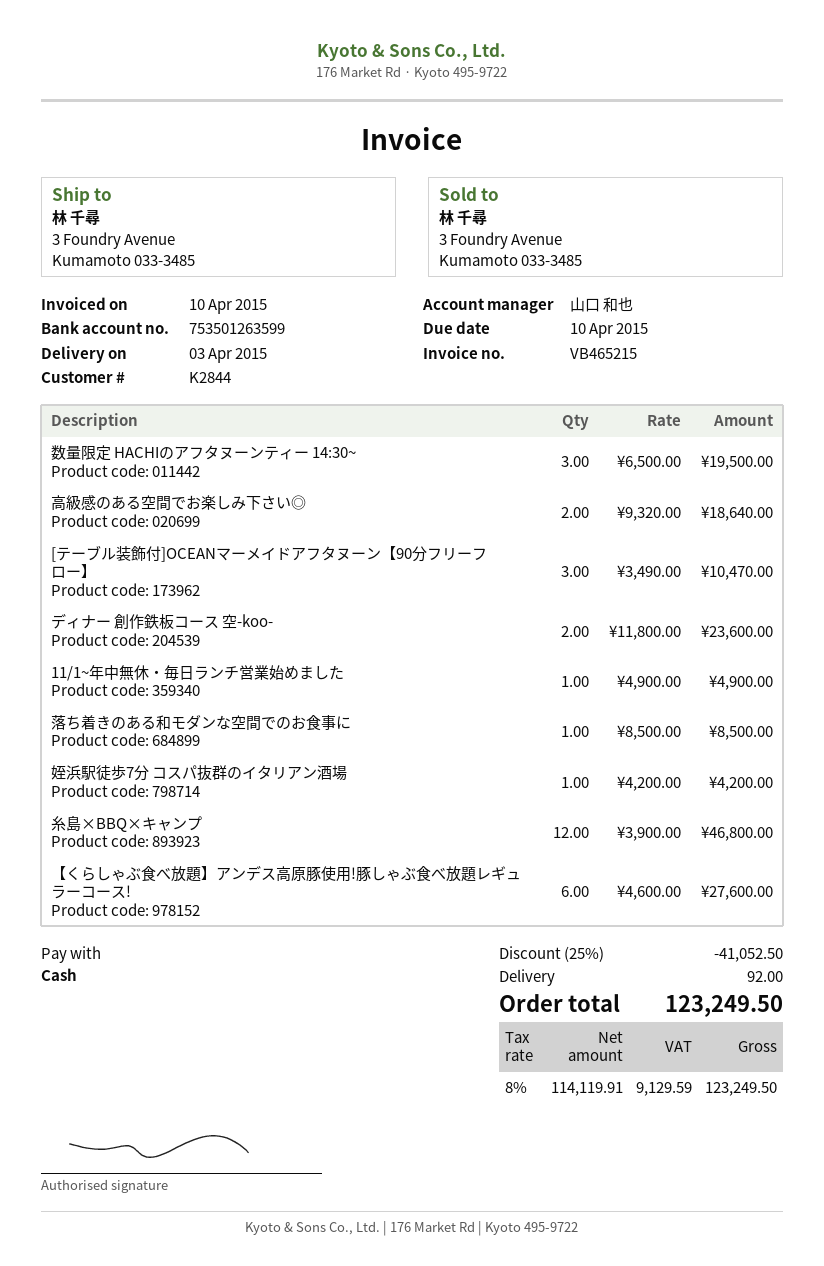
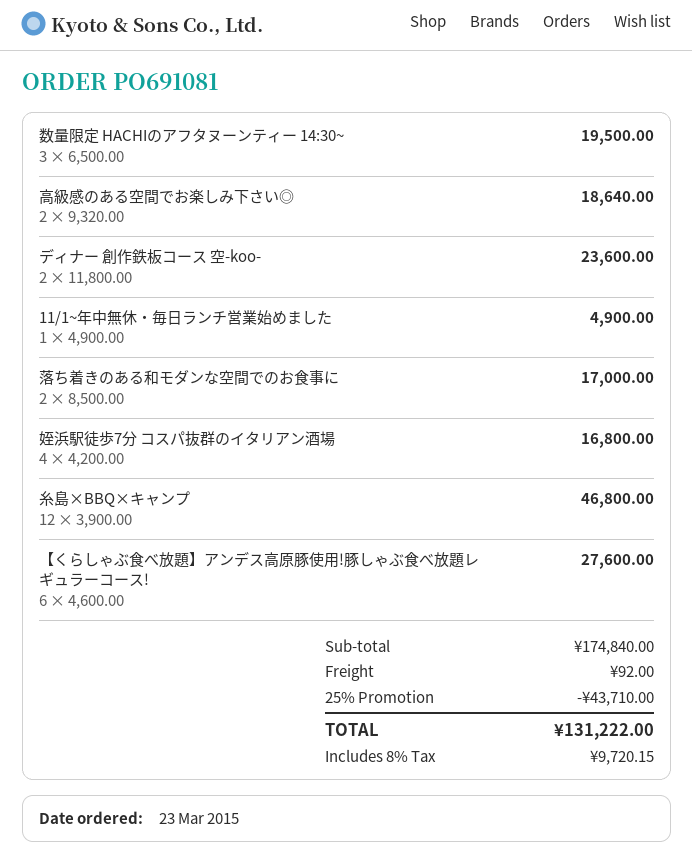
[テーブル装飾付]OCEANマーメイドアフタヌーン【90分フリーフロー】: 3 x 3490.00 = 10470.00 -> none
落ち着きのある和モダンな空間でのお食事に: 1 x 8500.00 = 8500.00 -> 2 x 8500.00 = 17000.00
姪浜駅徒歩7分 コスパ抜群のイタリアン酒場: 1 x 4200.00 = 4200.00 -> 4 x 4200.00 = 16800.00
discount: 25% = 41052.50 -> 25% = 43710.00
tax: 8% = 9129.59 -> 8% = 9720.15
total: 123249.50 -> 131222.00

